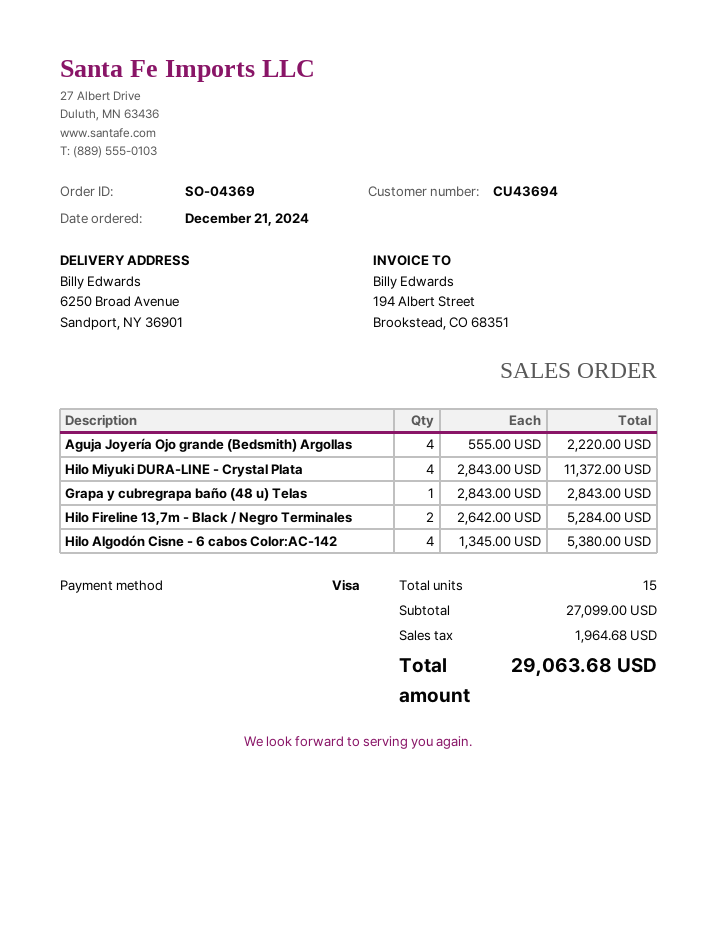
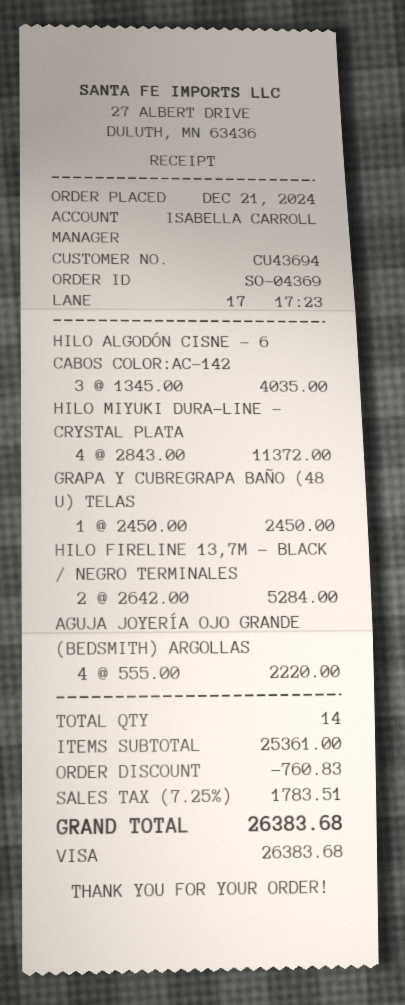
Grapa y cubregrapa baño (48 u) Telas: 1 x 2843.00 = 2843.00 -> 1 x 2450.00 = 2450.00
Hilo Algodón Cisne - 6 cabos Color:AC-142: 4 x 1345.00 = 5380.00 -> 3 x 1345.00 = 4035.00
total quantity: 15 -> 14
subtotal: 27099.00 -> 25361.00
discount: none -> 760.83
tax: 1964.68 -> 1783.51
total: 29063.68 -> 26383.68

